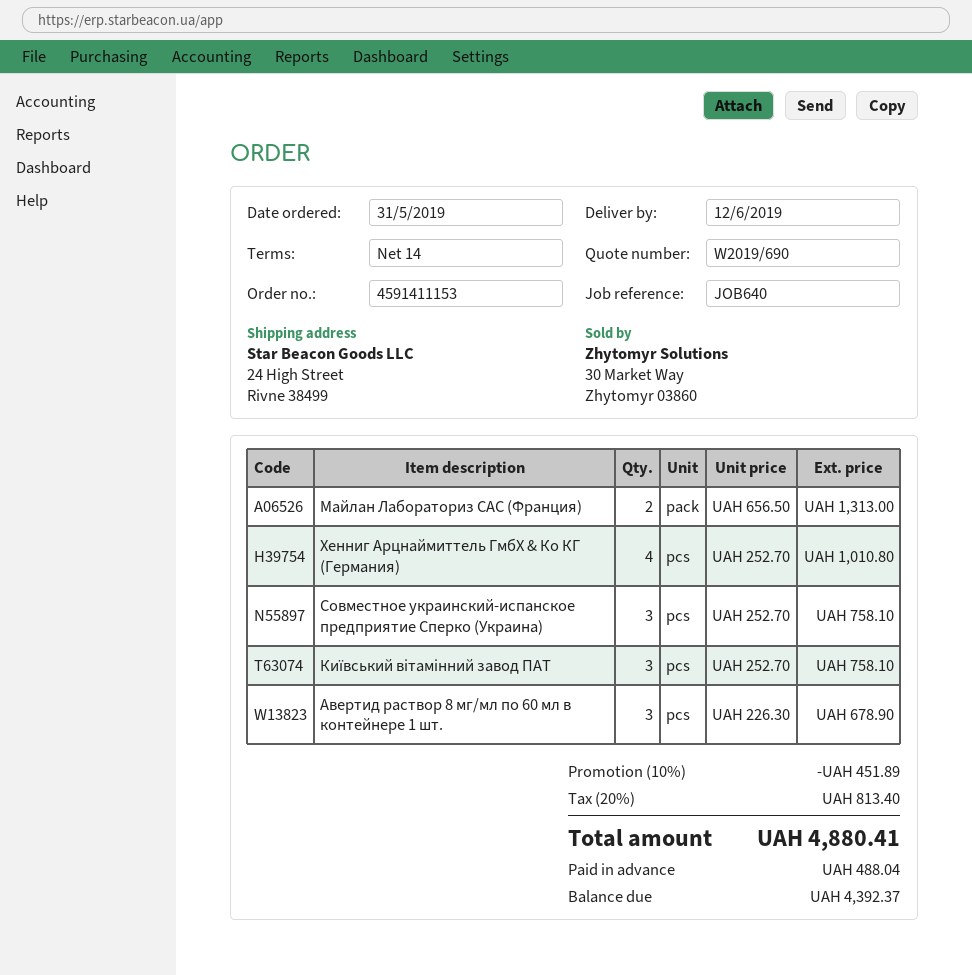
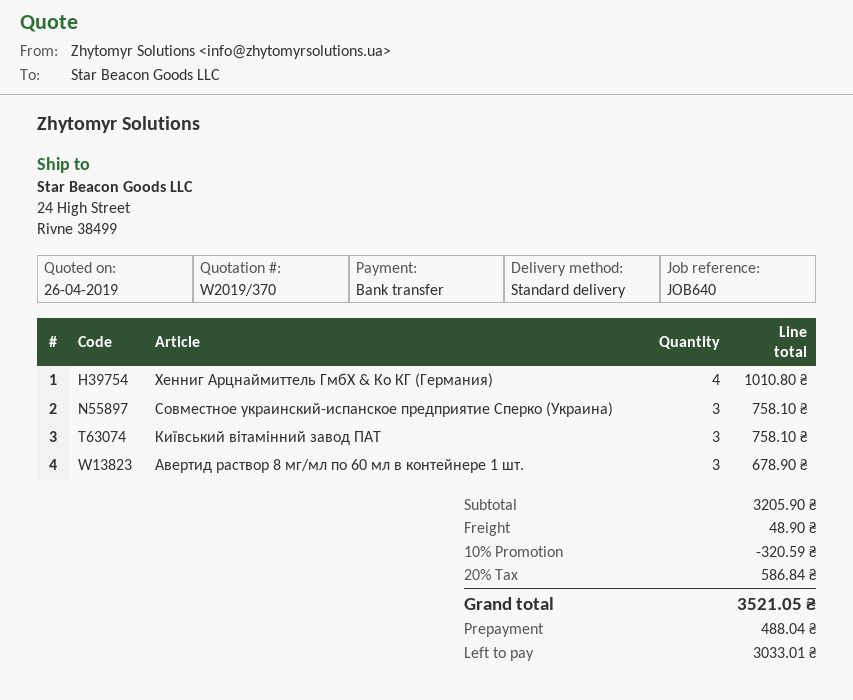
quote number: W2019/690 -> W2019/370
Майлан Лабораториз САС (Франция): 2 for 1313.00 -> none
discount: 10% = 451.89 -> 10% = 320.59
shipping: none -> 48.90
tax: 20% = 813.40 -> 20% = 586.84
total: 4880.41 -> 3521.05
balance: 4392.37 -> 3033.01

